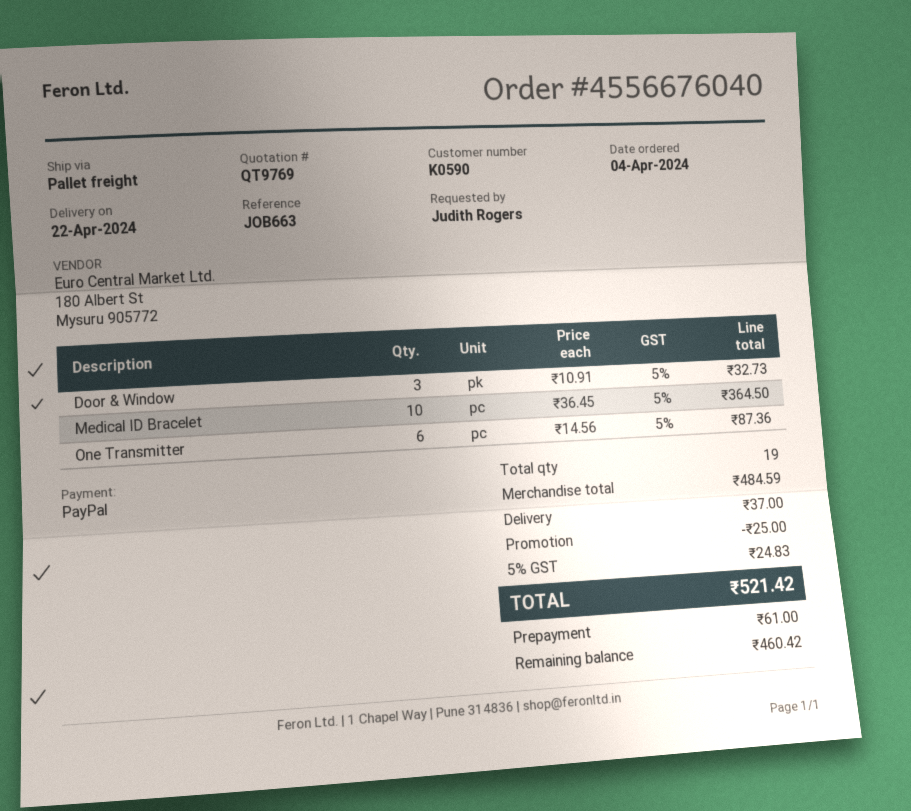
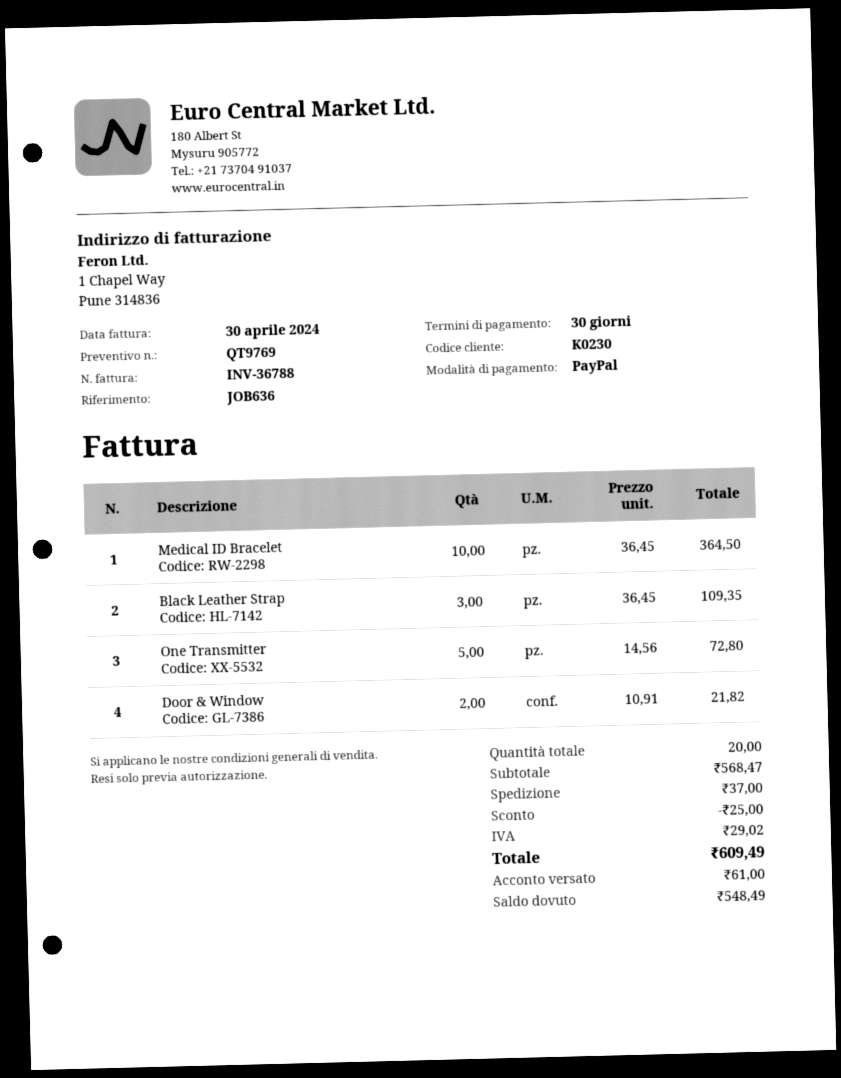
customer number: K0590 -> K0230
reference: JOB663 -> JOB636
Door & Window: 3 x 10.91 = 32.73 -> 2 x 10.91 = 21.82
One Transmitter: 6 x 14.56 = 87.36 -> 5 x 14.56 = 72.80
Black Leather Strap: none -> 3 x 36.45 = 109.35
total quantity: 19 -> 20
subtotal: 484.59 -> 568.47
tax: 24.83 -> 29.02
total: 521.42 -> 609.49
balance: 460.42 -> 548.49

